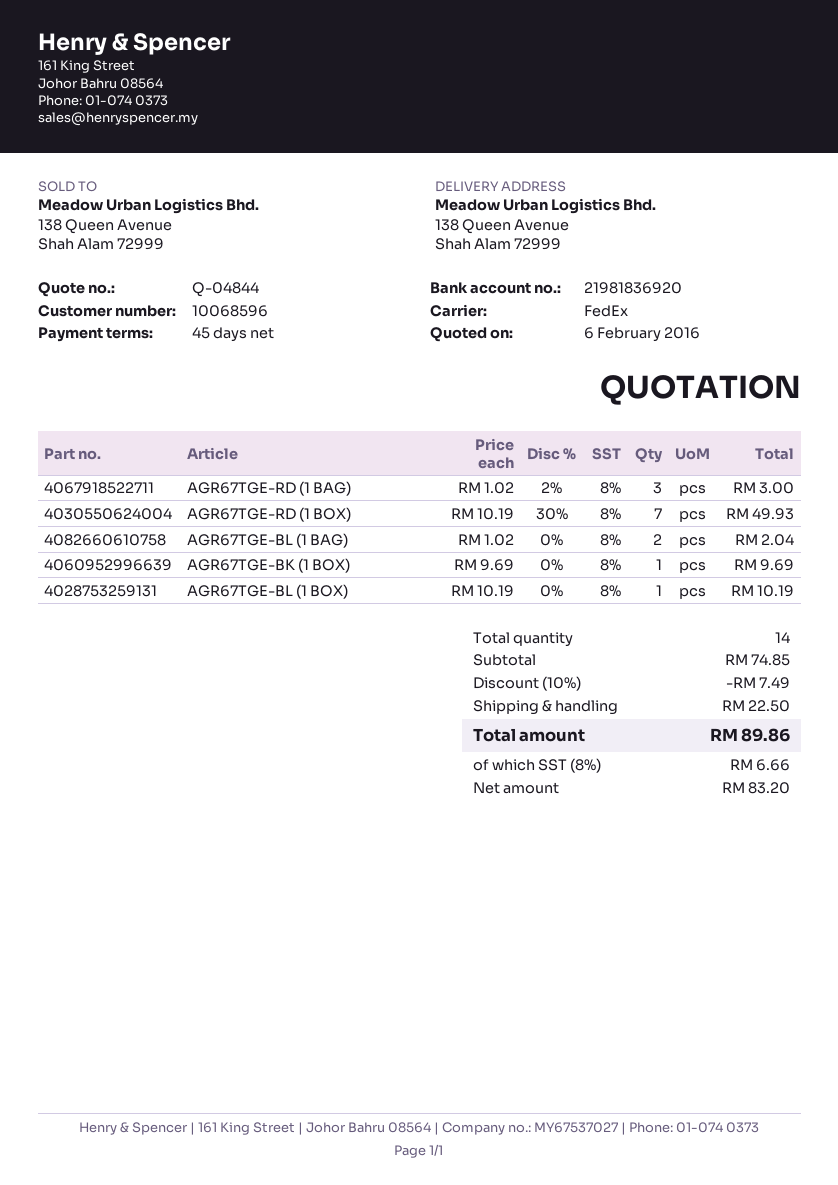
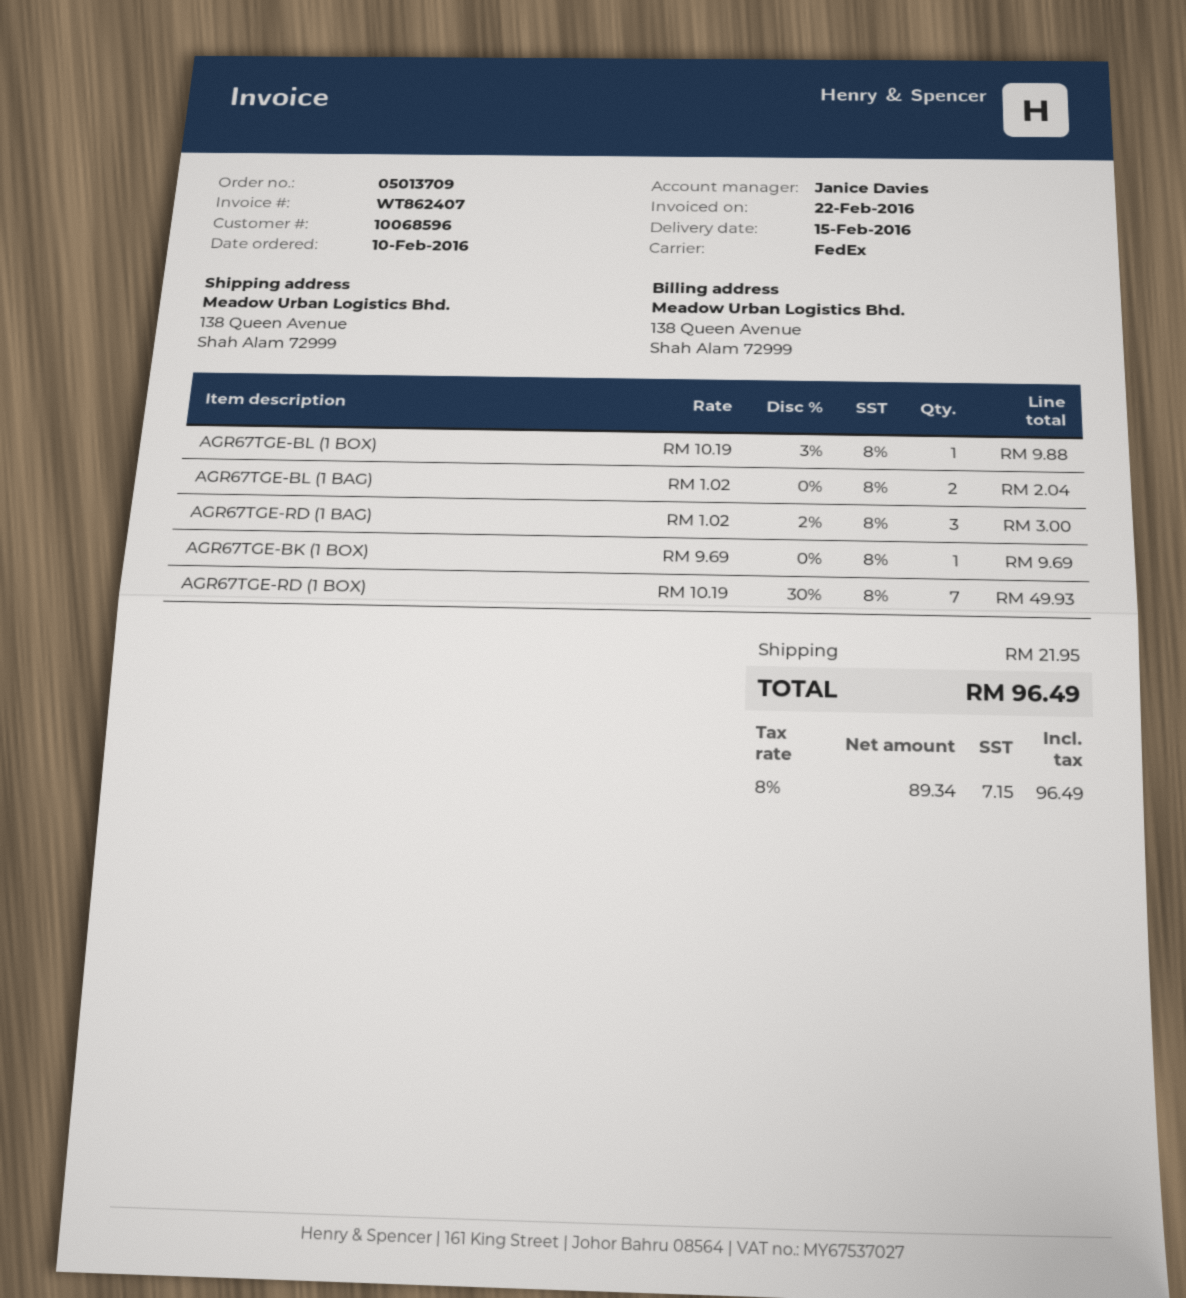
AGR67TGE-BL (1 BOX): 1 x 10.19 = 10.19 -> 1 x 10.19 - 3% = 9.88
discount: 10% = 7.49 -> none
shipping: 22.50 -> 21.95
net: 83.20 -> 89.34
tax: 8% = 6.66 -> 8% = 7.15
total: 89.86 -> 96.49

